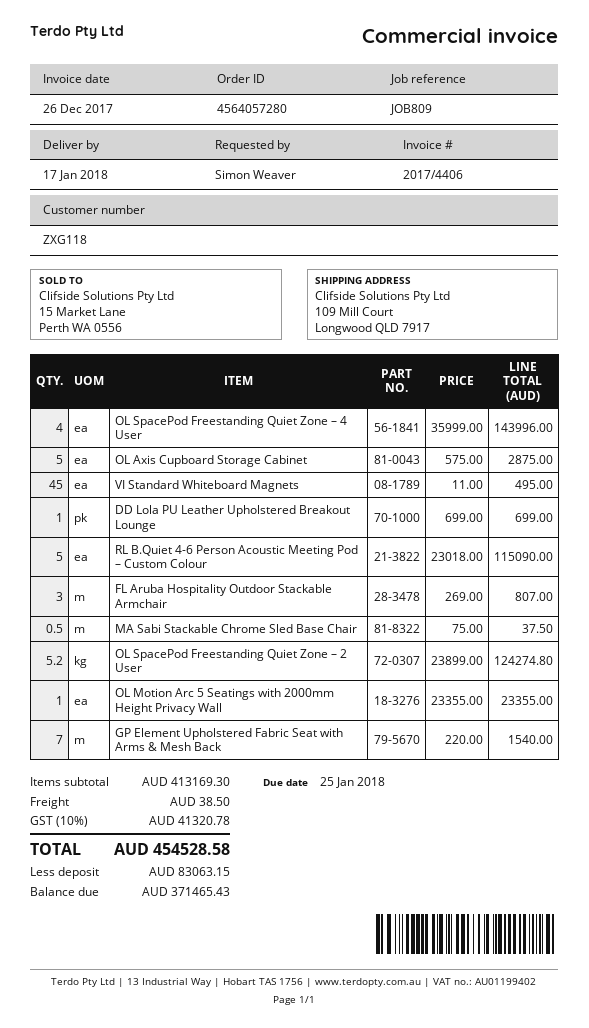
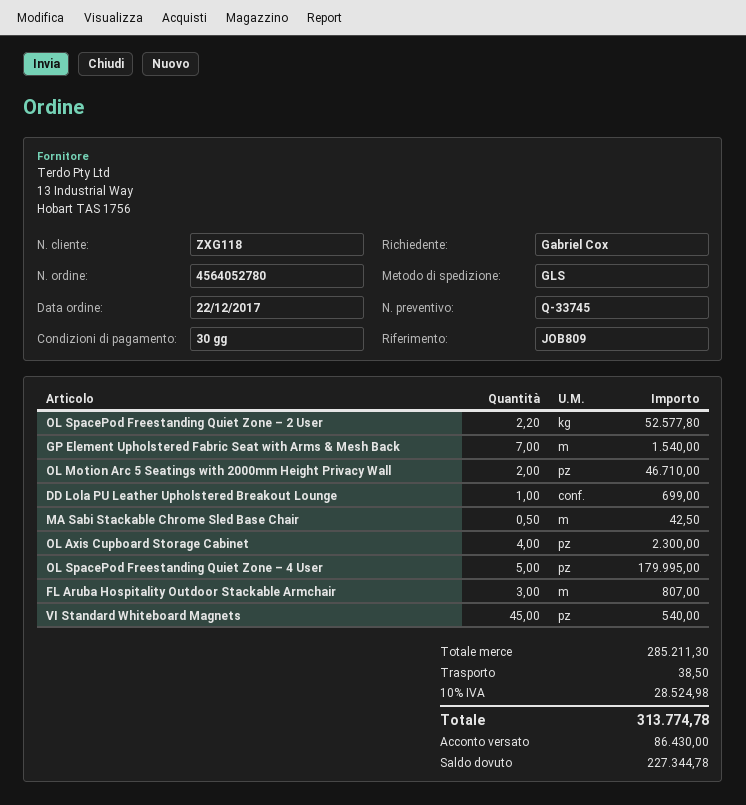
order number: 4564057280 -> 4564052780
ordered by: Simon Weaver -> Gabriel Cox
OL SpacePod Freestanding Quiet Zone – 4 User: 4 for 143996.00 -> 5 for 179995.00
OL Axis Cupboard Storage Cabinet: 5 for 2875.00 -> 4 for 2300.00
VI Standard Whiteboard Magnets: 45 for 495.00 -> 45 for 540.00
RL B.Quiet 4-6 Person Acoustic Meeting Pod – Custom Colour: 5 for 115090.00 -> none
MA Sabi Stackable Chrome Sled Base Chair: 0.5 for 37.50 -> 0.5 for 42.50
OL SpacePod Freestanding Quiet Zone – 2 User: 5.2 for 124274.80 -> 2.2 for 52577.80
OL Motion Arc 5 Seatings with 2000mm Height Privacy Wall: 1 for 23355.00 -> 2 for 46710.00
subtotal: 413169.30 -> 285211.30
tax: 10% = 41320.78 -> 10% = 28524.98
total: 454528.58 -> 313774.78
deposit: 83063.15 -> 86430.00
balance: 371465.43 -> 227344.78

